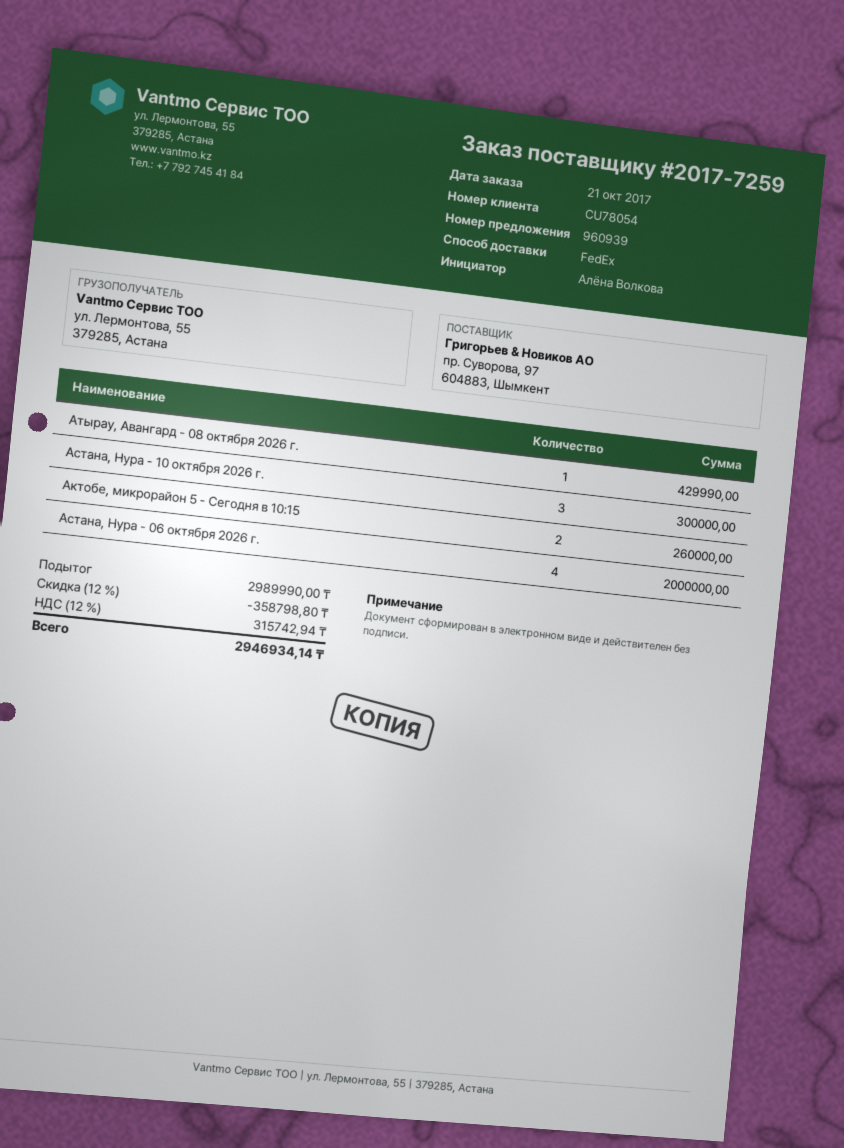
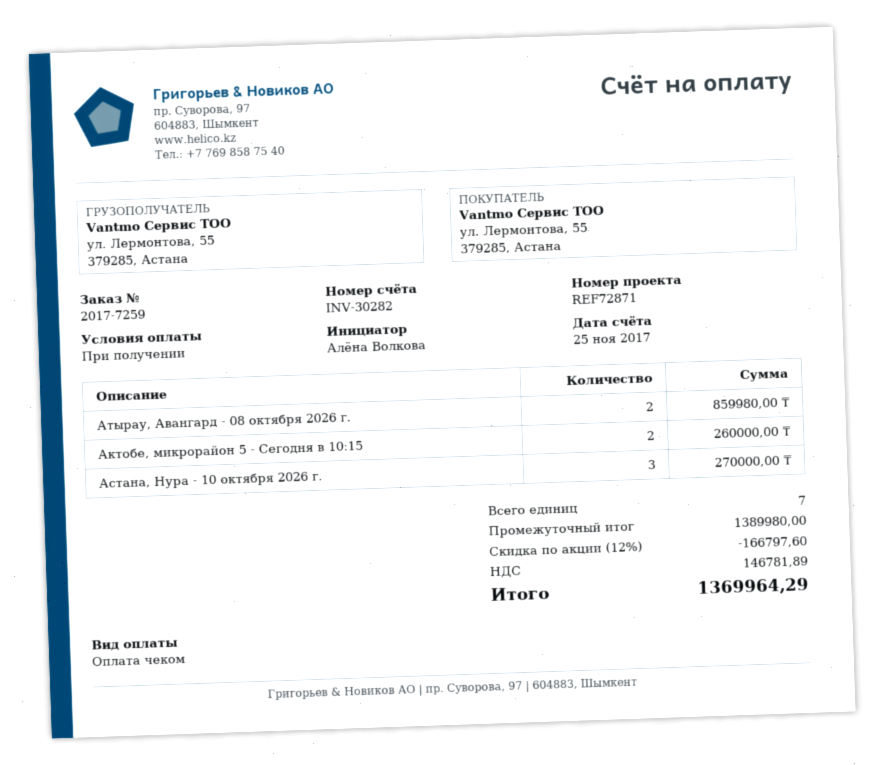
Атырау, Авангард - 08 октября 2026 г.: 1 for 429990.00 -> 2 for 859980.00
Астана, Нура - 10 октября 2026 г.: 3 for 300000.00 -> 3 for 270000.00
Астана, Нура - 06 октября 2026 г.: 4 for 2000000.00 -> none
subtotal: 2989990.00 -> 1389980.00
discount: 12% = 358798.80 -> 12% = 166797.60
tax: 315742.94 -> 146781.89
total: 2946934.14 -> 1369964.29

